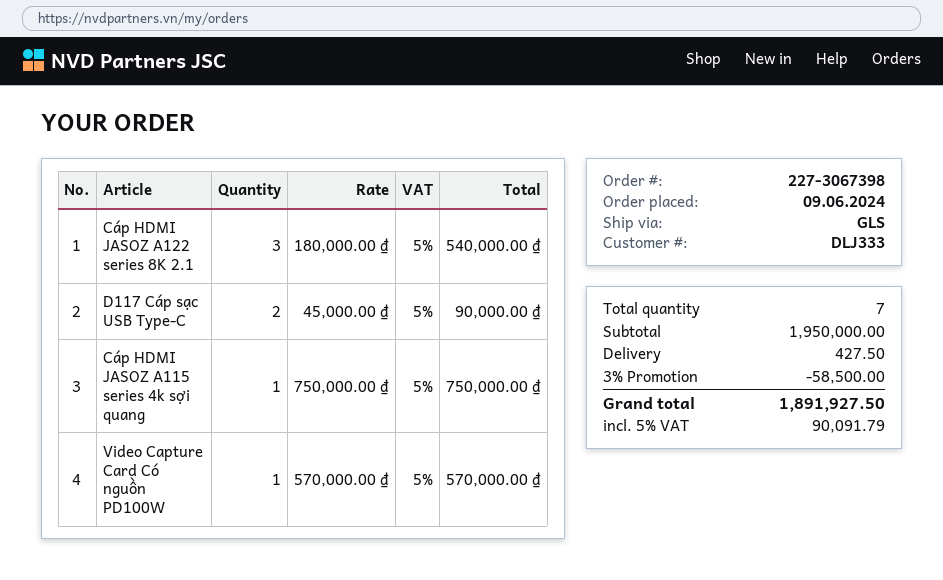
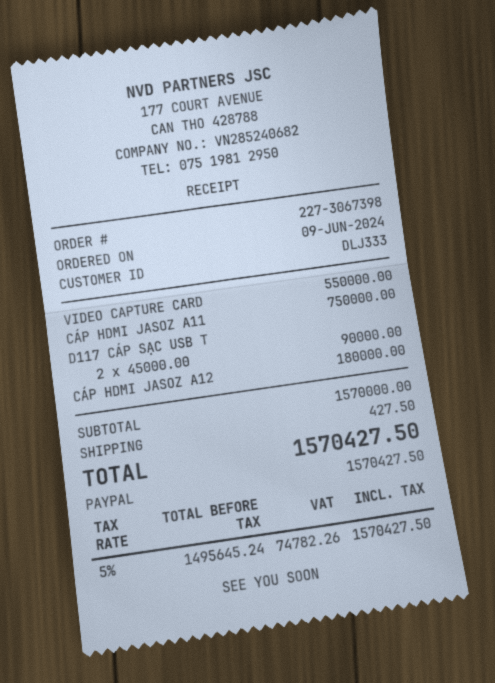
Cáp HDMI JASOZ A122 series 8K 2.1: 3 x 180000.00 = 540000.00 -> 1 x 180000.00 = 180000.00
Video Capture Card Có nguồn PD100W: 1 x 570000.00 = 570000.00 -> 1 x 550000.00 = 550000.00
subtotal: 1950000.00 -> 1570000.00
discount: 3% = 58500.00 -> none
tax: 5% = 90091.79 -> 5% = 74782.26
total: 1891927.50 -> 1570427.50

